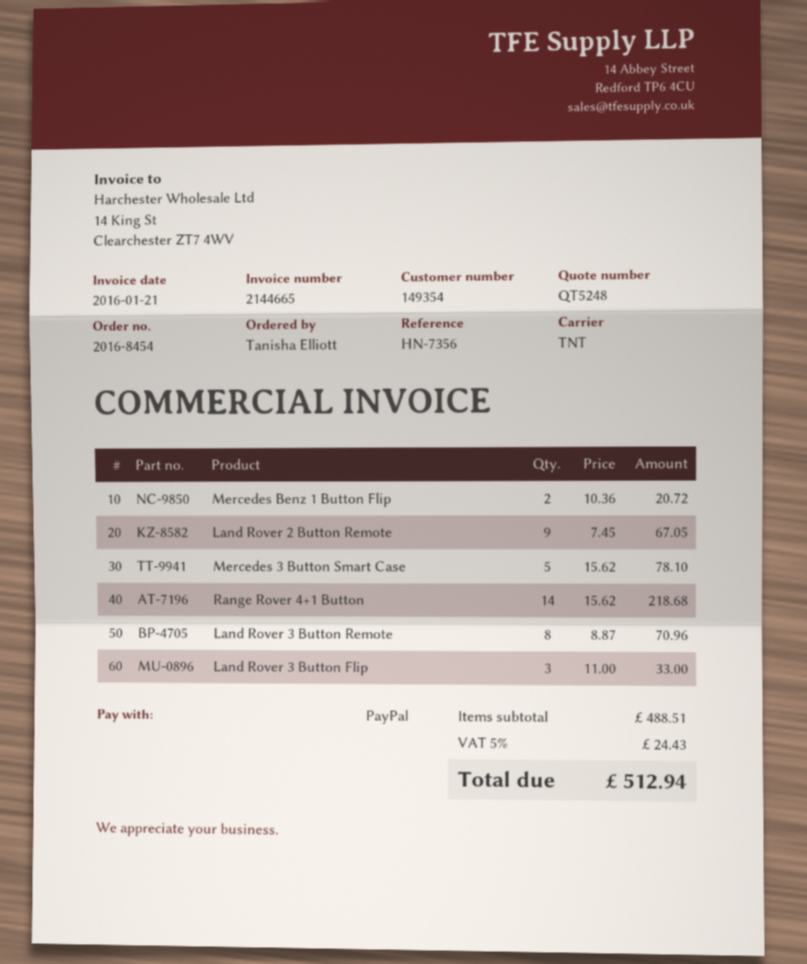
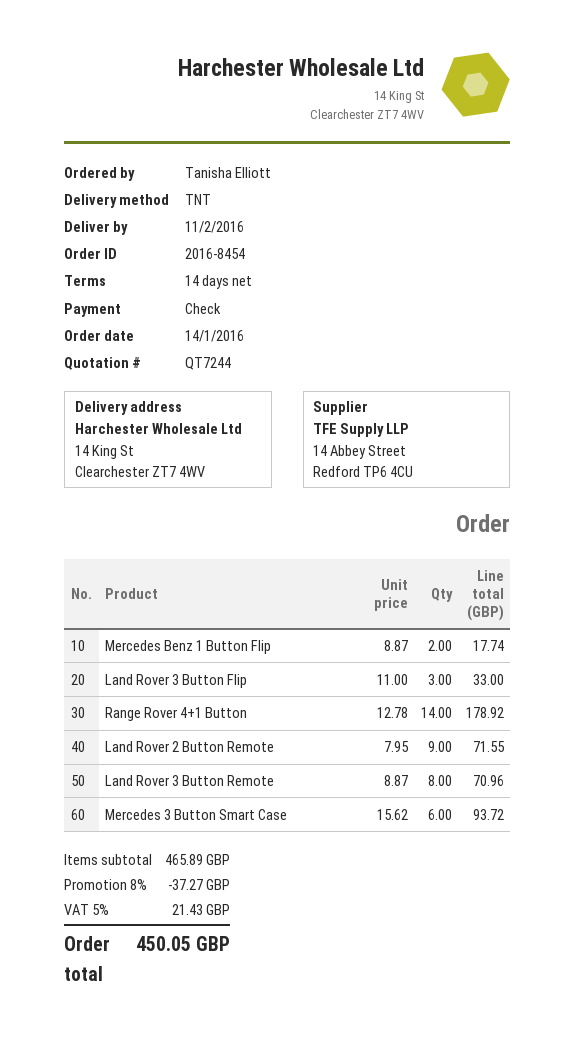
quote number: QT5248 -> QT7244
payment method: PayPal -> cheque
Mercedes Benz 1 Button Flip: 2 x 10.36 = 20.72 -> 2 x 8.87 = 17.74
Land Rover 2 Button Remote: 9 x 7.45 = 67.05 -> 9 x 7.95 = 71.55
Mercedes 3 Button Smart Case: 5 x 15.62 = 78.10 -> 6 x 15.62 = 93.72
Range Rover 4+1 Button: 14 x 15.62 = 218.68 -> 14 x 12.78 = 178.92
subtotal: 488.51 -> 465.89
discount: none -> 8% = 37.27
tax: 5% = 24.43 -> 5% = 21.43
total: 512.94 -> 450.05

